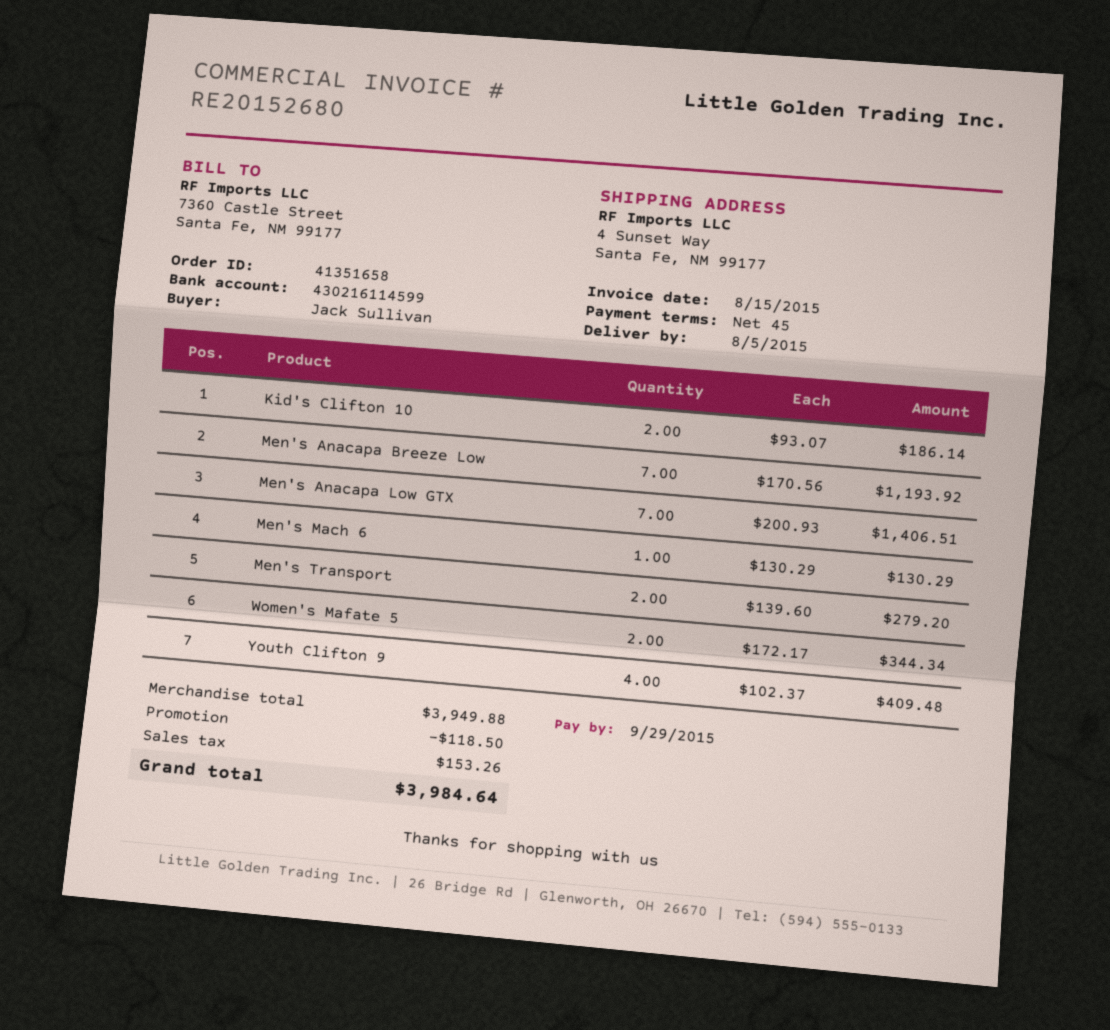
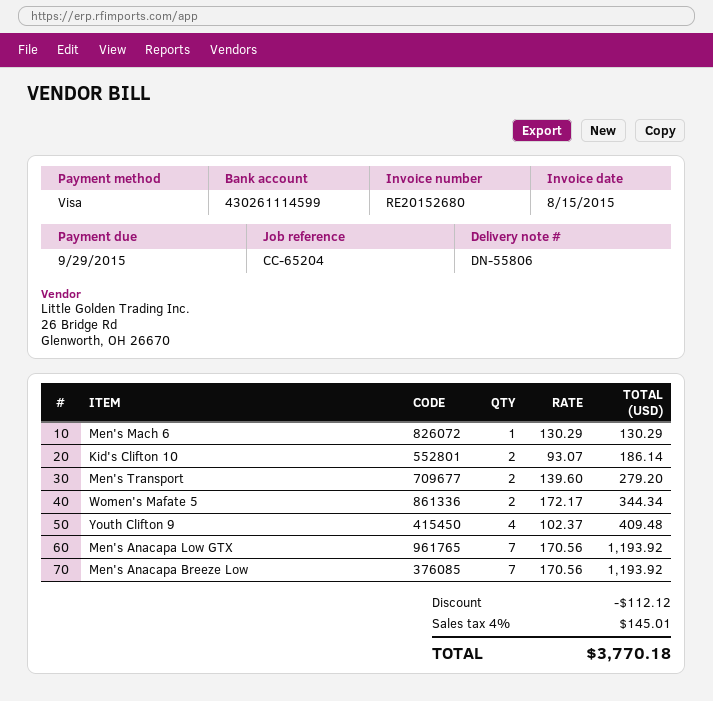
bank account: 430216114599 -> 430261114599
Men's Anacapa Low GTX: 7 x 200.93 = 1406.51 -> 7 x 170.56 = 1193.92
discount: 118.50 -> 112.12
tax: 153.26 -> 145.01
total: 3984.64 -> 3770.18

